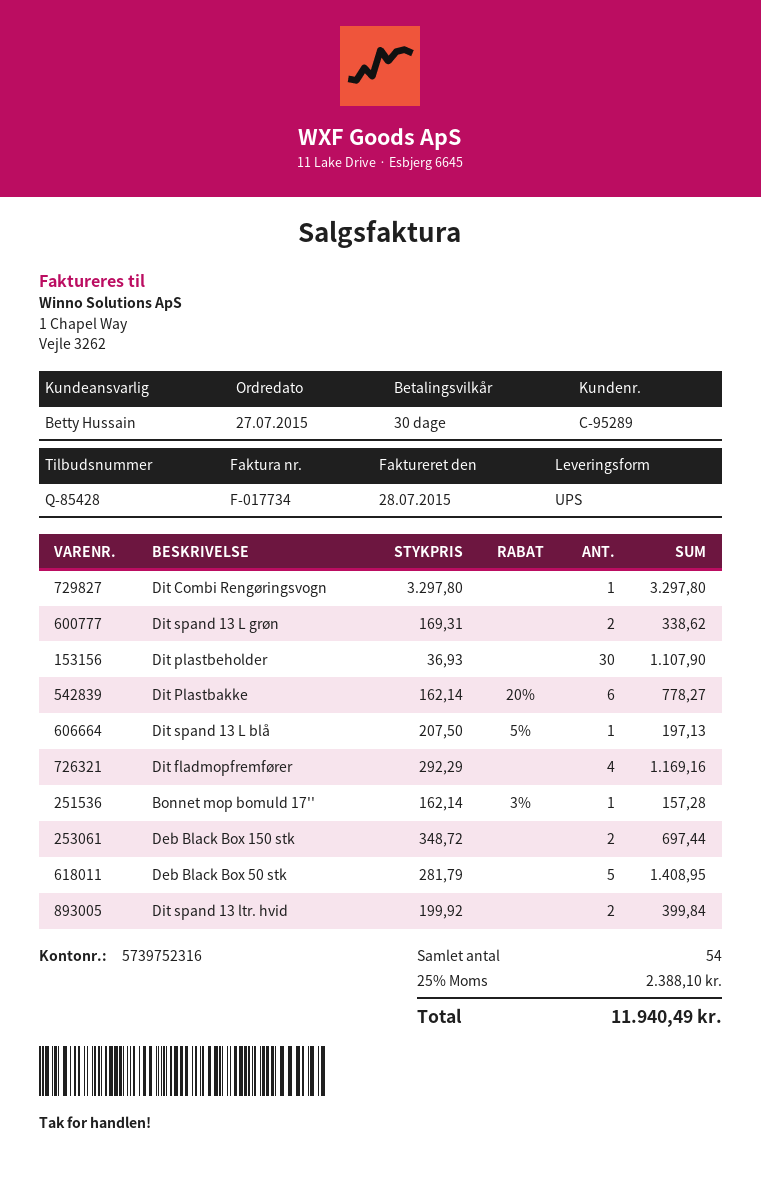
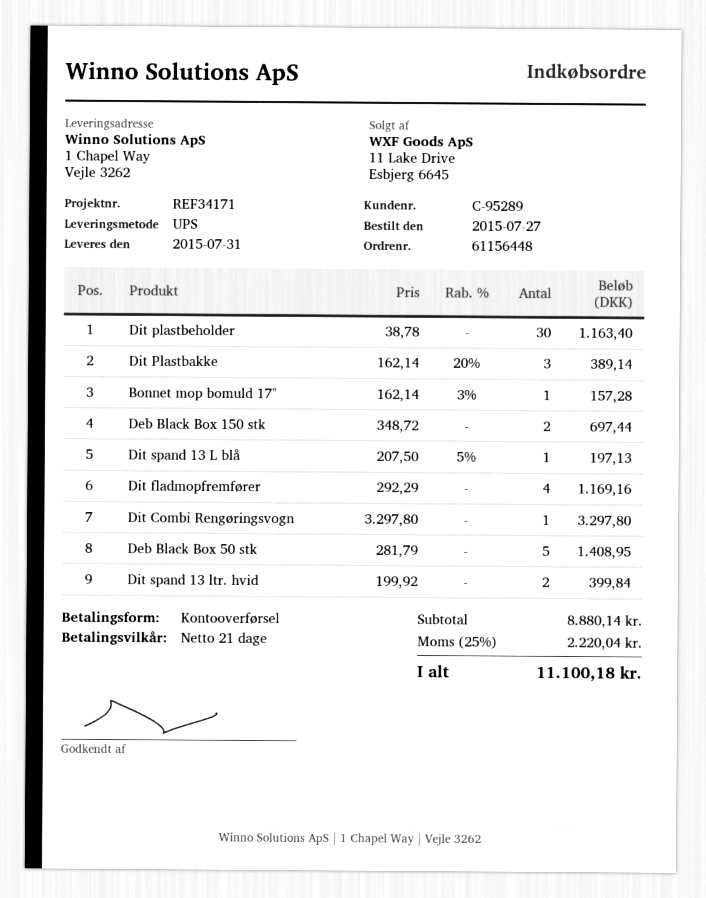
payment terms: 30 days -> 21 days
Dit spand 13 L grøn: 2 x 169.31 = 338.62 -> none
Dit plastbeholder: 30 x 36.93 = 1107.90 -> 30 x 38.78 = 1163.40
Dit Plastbakke: 6 x 162.14 - 20% = 778.27 -> 3 x 162.14 - 20% = 389.14
tax: 25% = 2388.10 -> 25% = 2220.04
total: 11940.49 -> 11100.18

